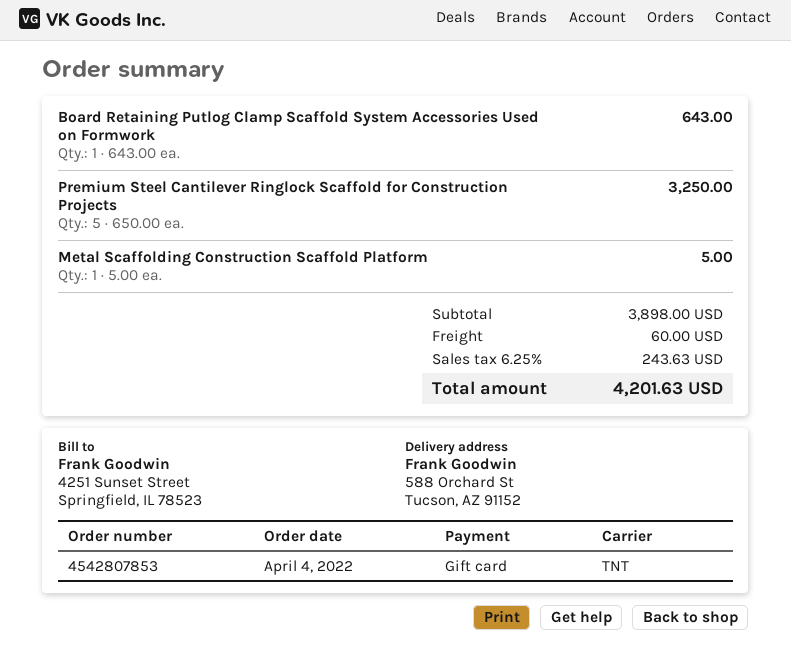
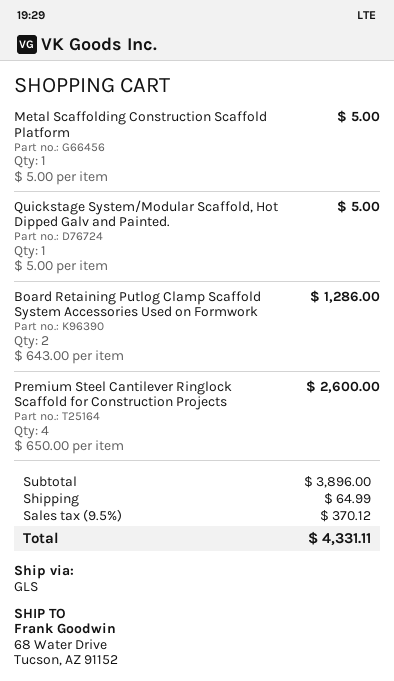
shipping method: TNT -> GLS
ship to: 588 Orchard St, Tucson, AZ 91152 -> 68 Water Drive, Tucson, AZ 91152
Board Retaining Putlog Clamp Scaffold System Accessories Used on Formwork: 1 x 643.00 = 643.00 -> 2 x 643.00 = 1286.00
Premium Steel Cantilever Ringlock Scaffold for Construction Projects: 5 x 650.00 = 3250.00 -> 4 x 650.00 = 2600.00
Quickstage System/Modular Scaffold, Hot Dipped Galv and Painted.: none -> 1 x 5.00 = 5.00
subtotal: 3898.00 -> 3896.00
shipping: 60.00 -> 64.99
tax: 6.25% = 243.63 -> 9.5% = 370.12
total: 4201.63 -> 4331.11

